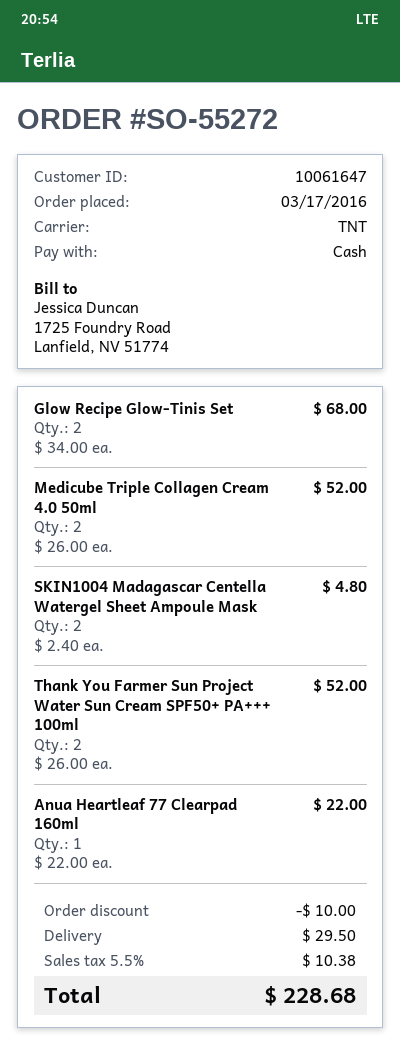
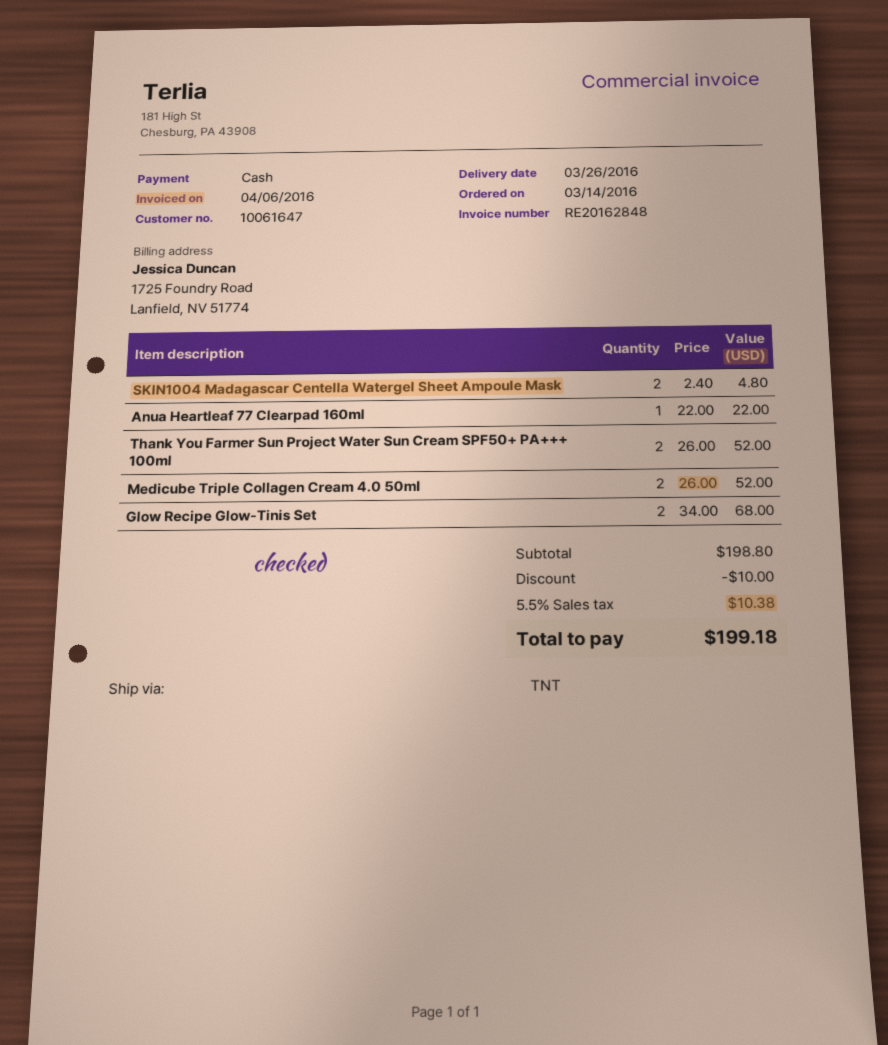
order date: 2016-03-17 -> 2016-03-14
shipping: 29.50 -> none
total: 228.68 -> 199.18

